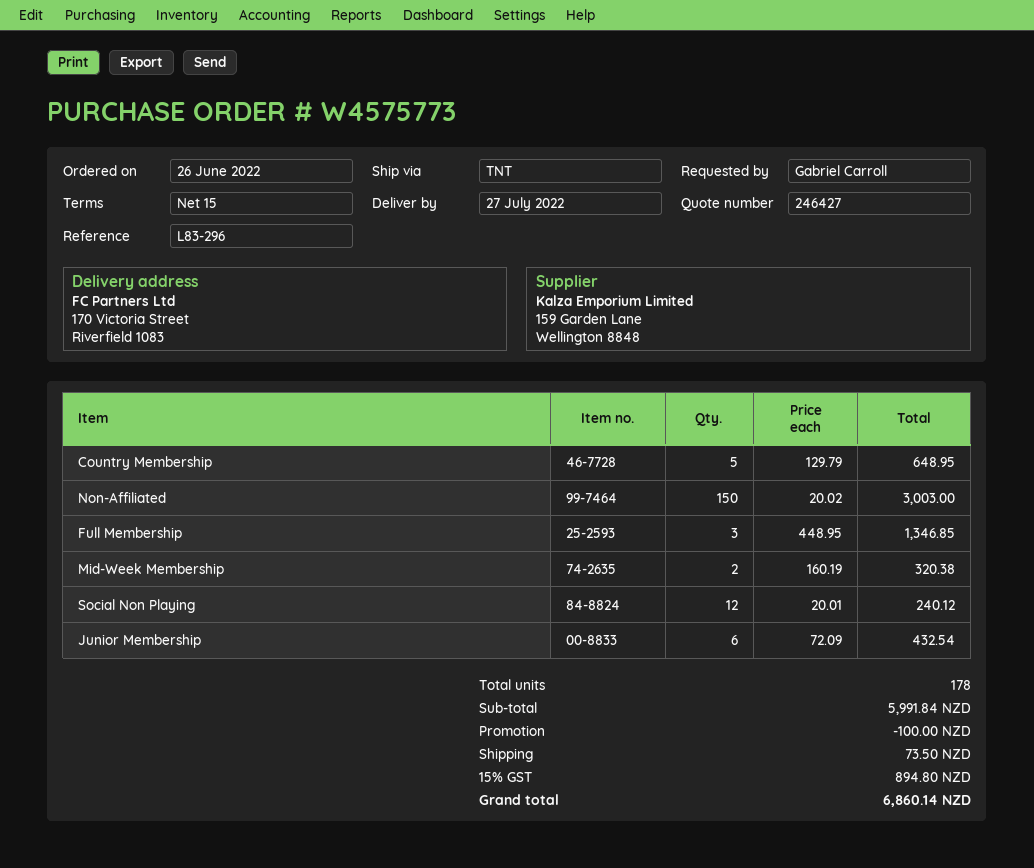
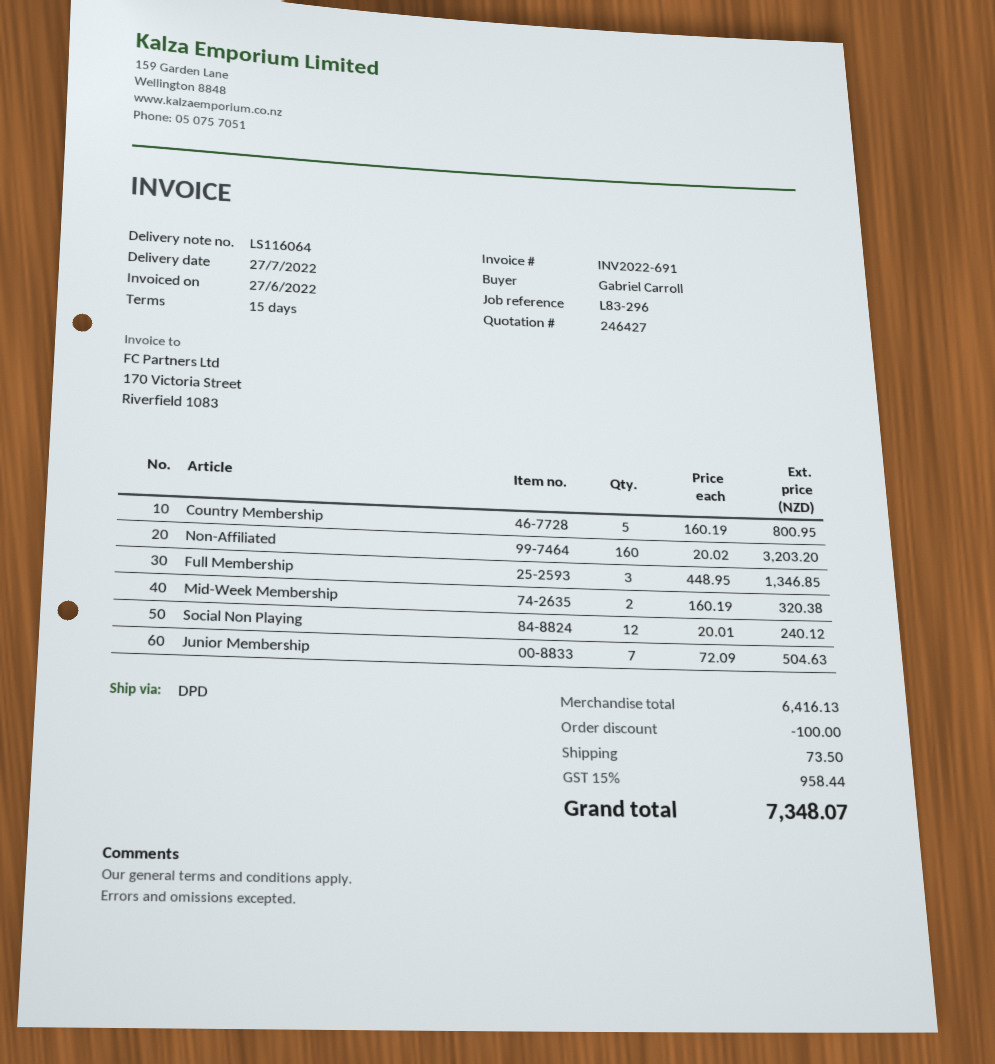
shipping method: TNT -> DPD
Country Membership: 5 x 129.79 = 648.95 -> 5 x 160.19 = 800.95
Non-Affiliated: 150 x 20.02 = 3003.00 -> 160 x 20.02 = 3203.20
Junior Membership: 6 x 72.09 = 432.54 -> 7 x 72.09 = 504.63
subtotal: 5991.84 -> 6416.13
tax: 15% = 894.80 -> 15% = 958.44
total: 6860.14 -> 7348.07

